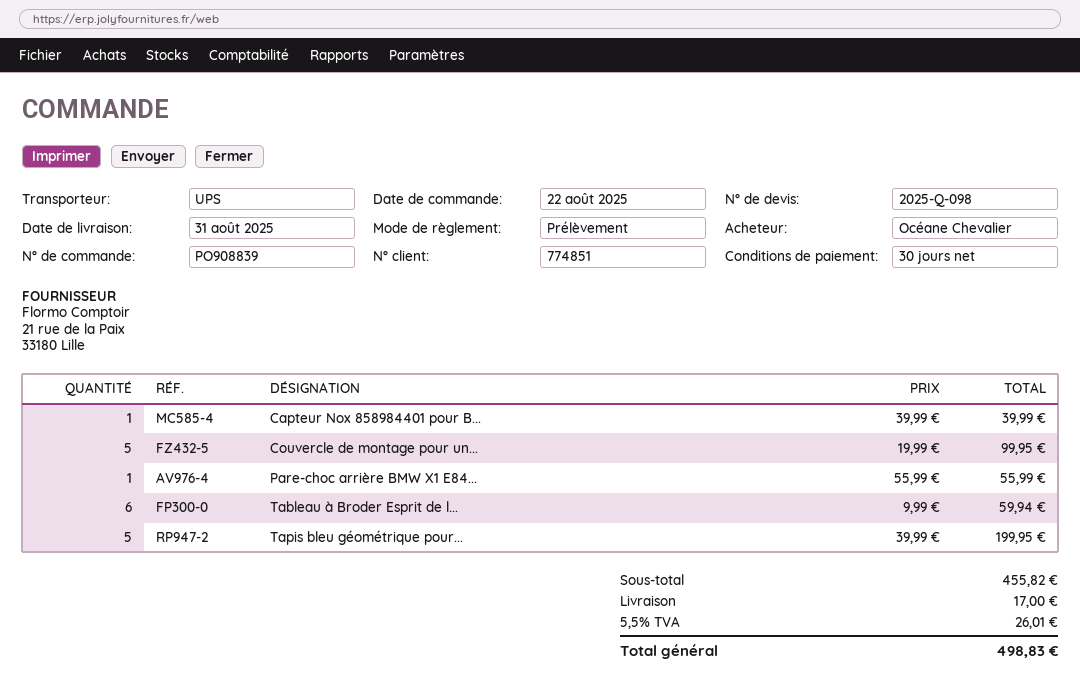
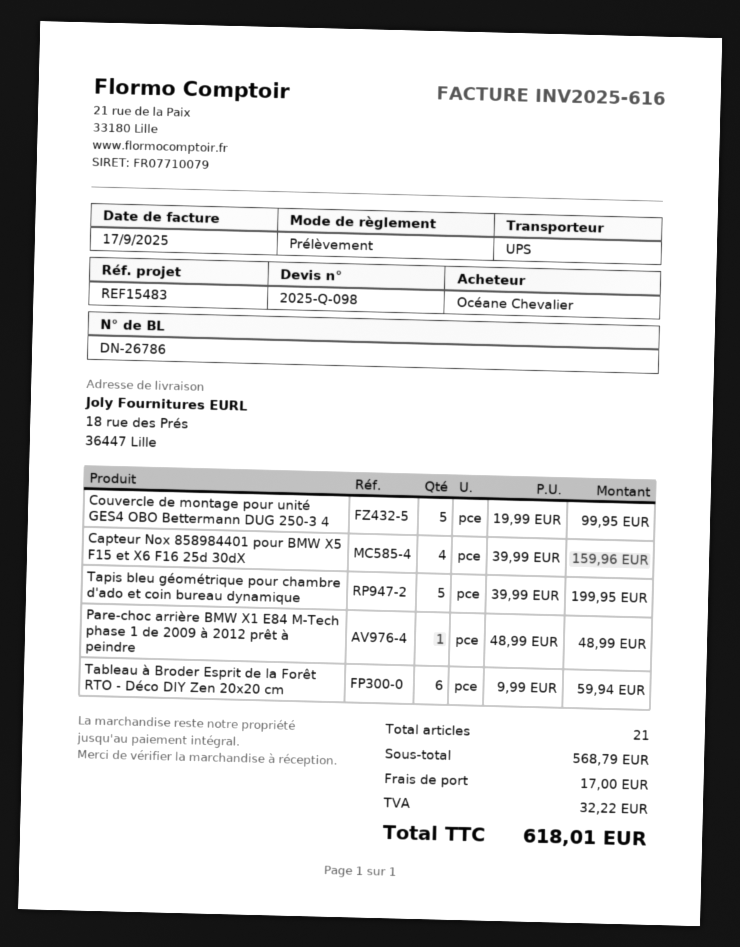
Capteur Nox 858984401 pour B...: 1 x 39.99 = 39.99 -> 4 x 39.99 = 159.96
Pare-choc arrière BMW X1 E84...: 1 x 55.99 = 55.99 -> 1 x 48.99 = 48.99
subtotal: 455.82 -> 568.79
tax: 26.01 -> 32.22
total: 498.83 -> 618.01

